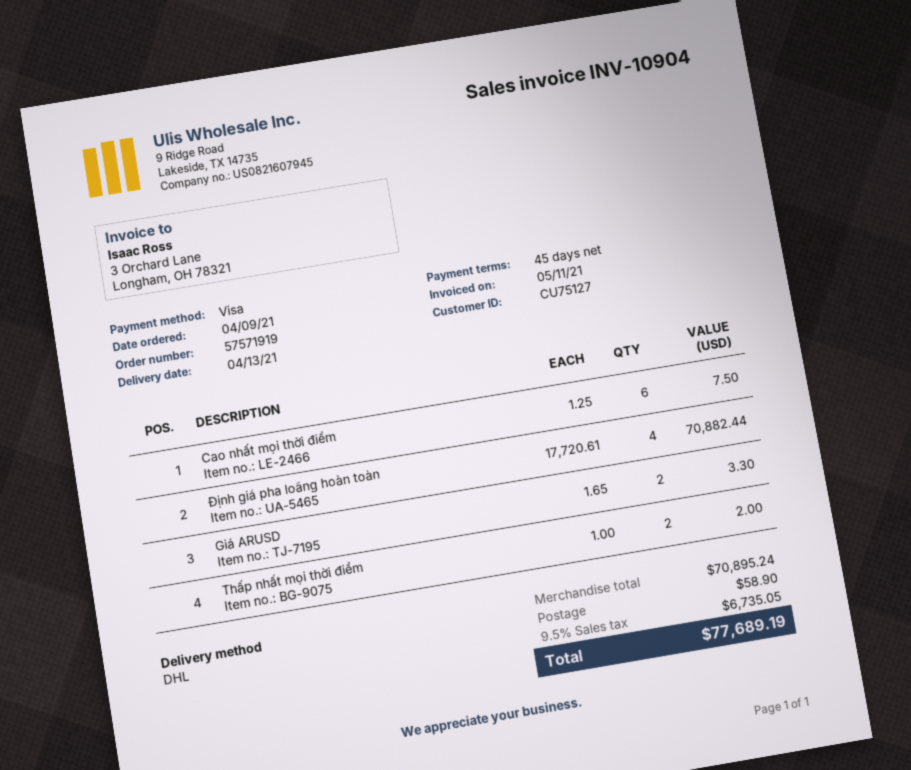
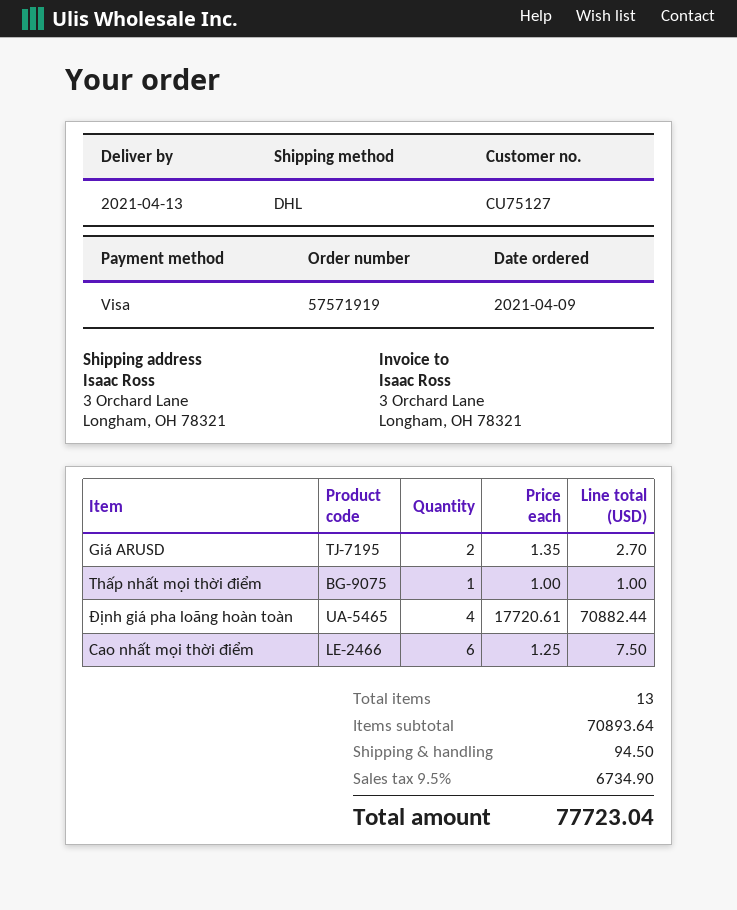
Giá ARUSD: 2 x 1.65 = 3.30 -> 2 x 1.35 = 2.70
Thấp nhất mọi thời điểm: 2 x 1.00 = 2.00 -> 1 x 1.00 = 1.00
subtotal: 70895.24 -> 70893.64
shipping: 58.90 -> 94.50
tax: 9.5% = 6735.05 -> 9.5% = 6734.90
total: 77689.19 -> 77723.04

